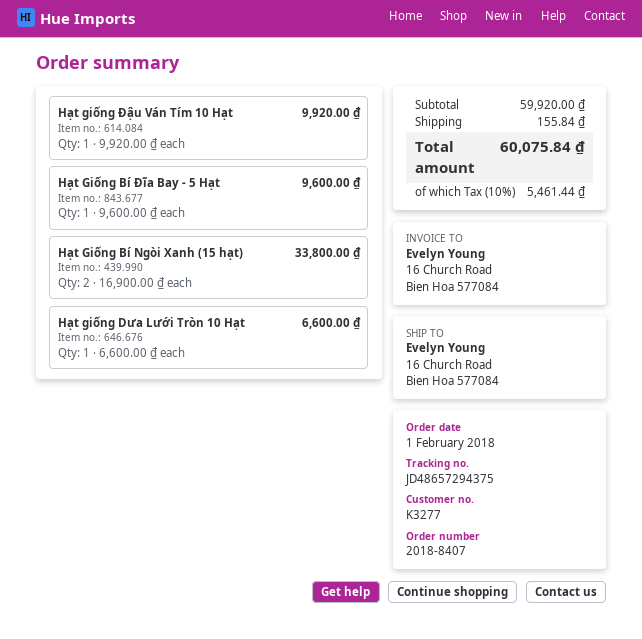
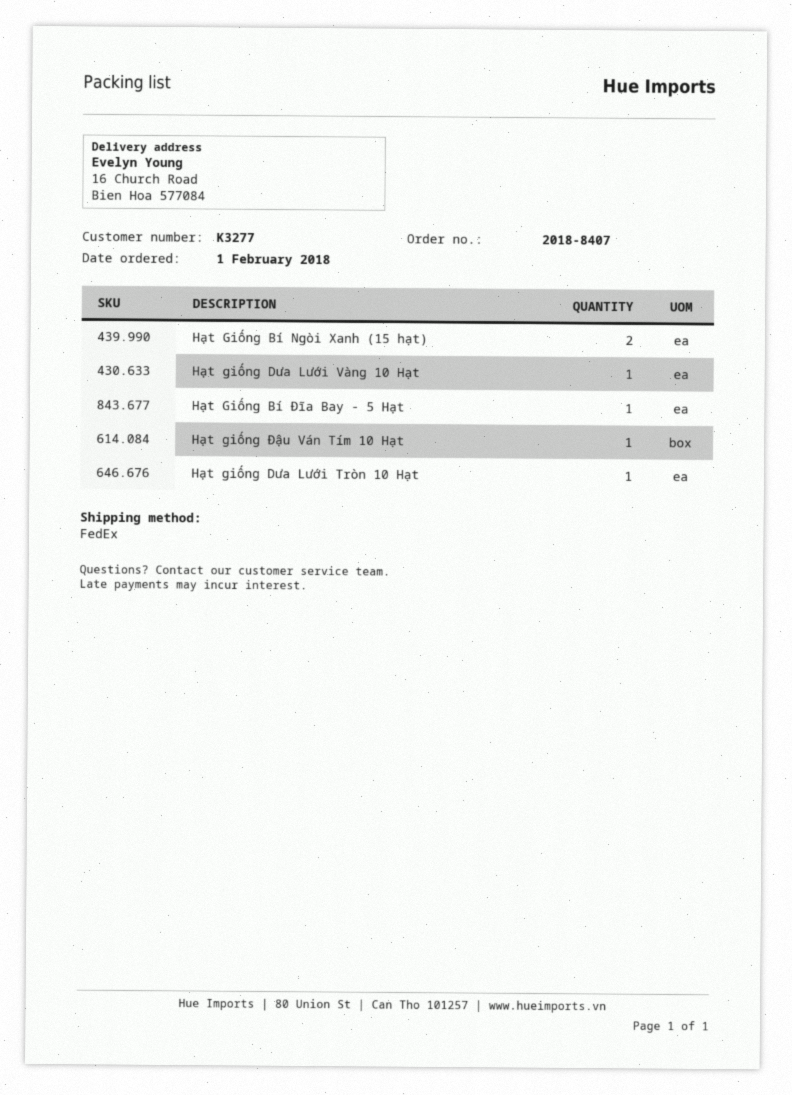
Hạt giống Dưa Lưới Vàng 10 Hạt: none -> 1

